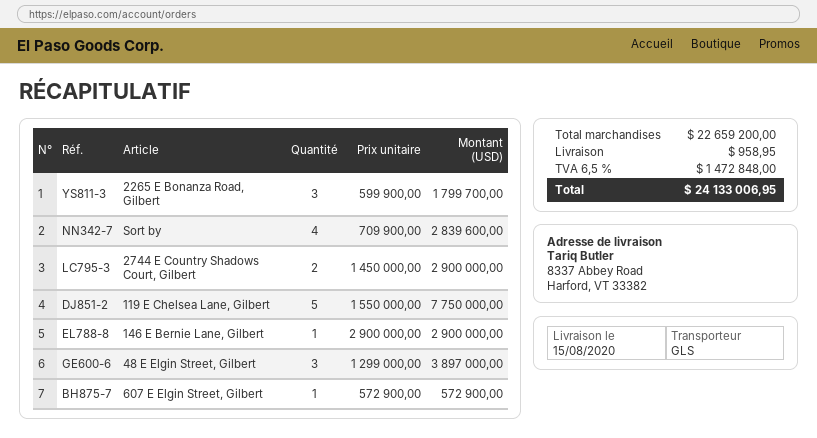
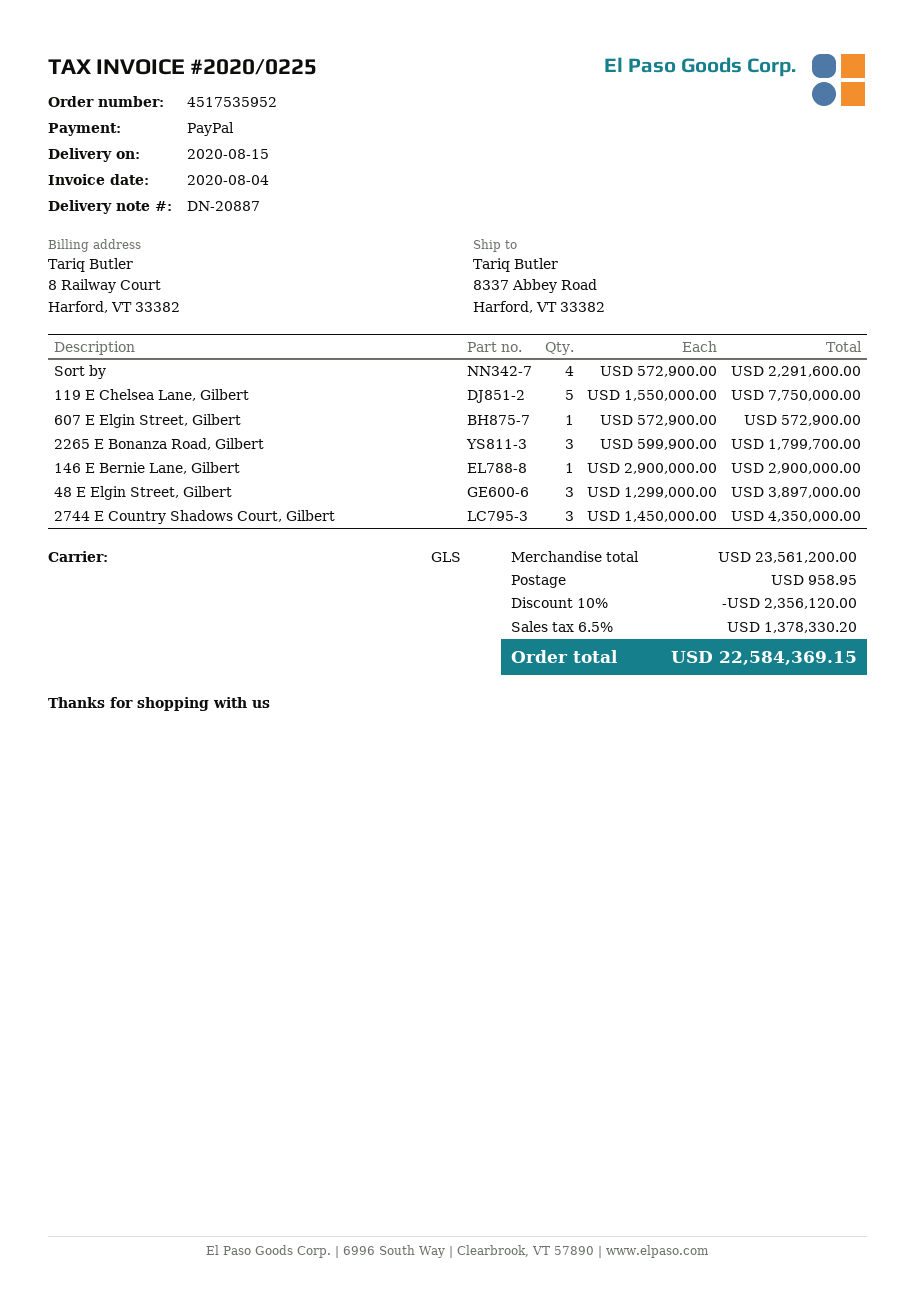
Sort by: 4 x 709900.00 = 2839600.00 -> 4 x 572900.00 = 2291600.00
2744 E Country Shadows Court, Gilbert: 2 x 1450000.00 = 2900000.00 -> 3 x 1450000.00 = 4350000.00
subtotal: 22659200.00 -> 23561200.00
discount: none -> 10% = 2356120.00
tax: 6.5% = 1472848.00 -> 6.5% = 1378330.20
total: 24133006.95 -> 22584369.15

